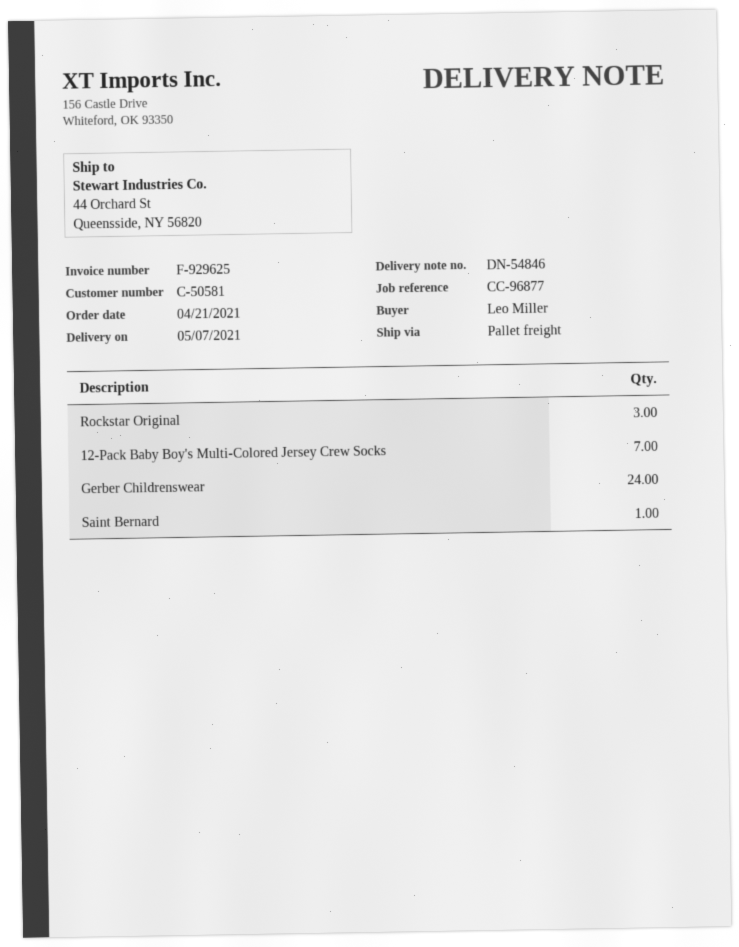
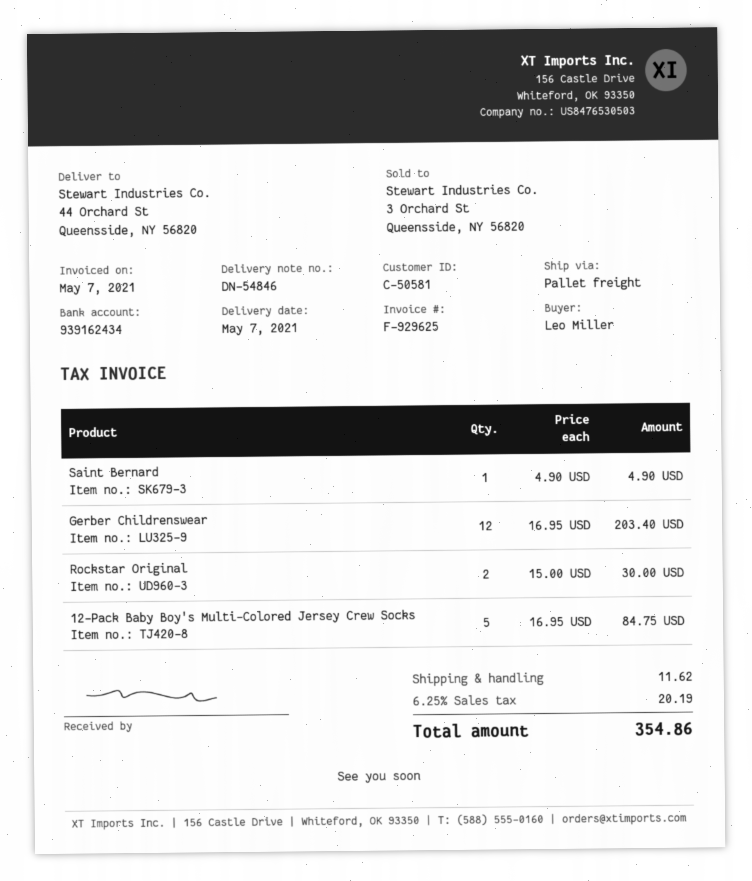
Rockstar Original: 3 -> 2
12-Pack Baby Boy's Multi-Colored Jersey Crew Socks: 7 -> 5
Gerber Childrenswear: 24 -> 12

